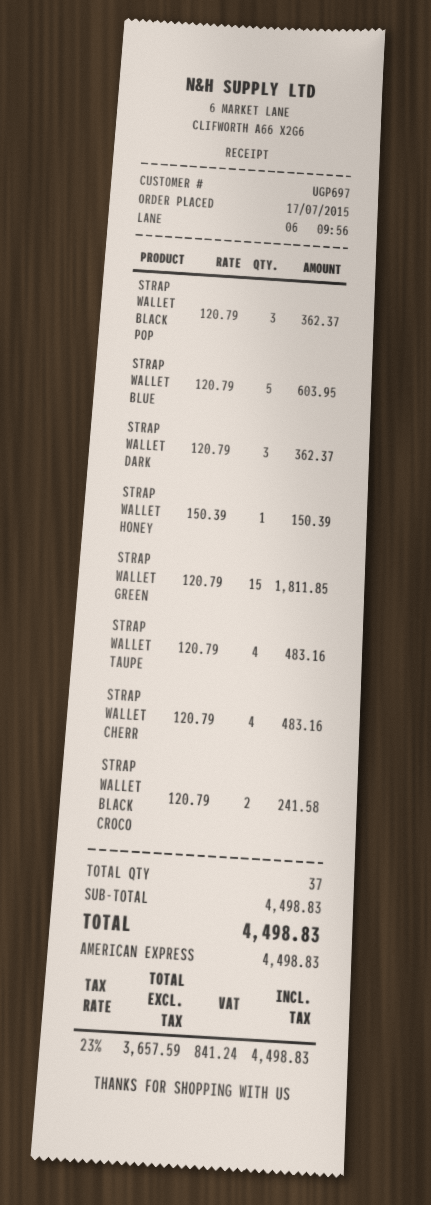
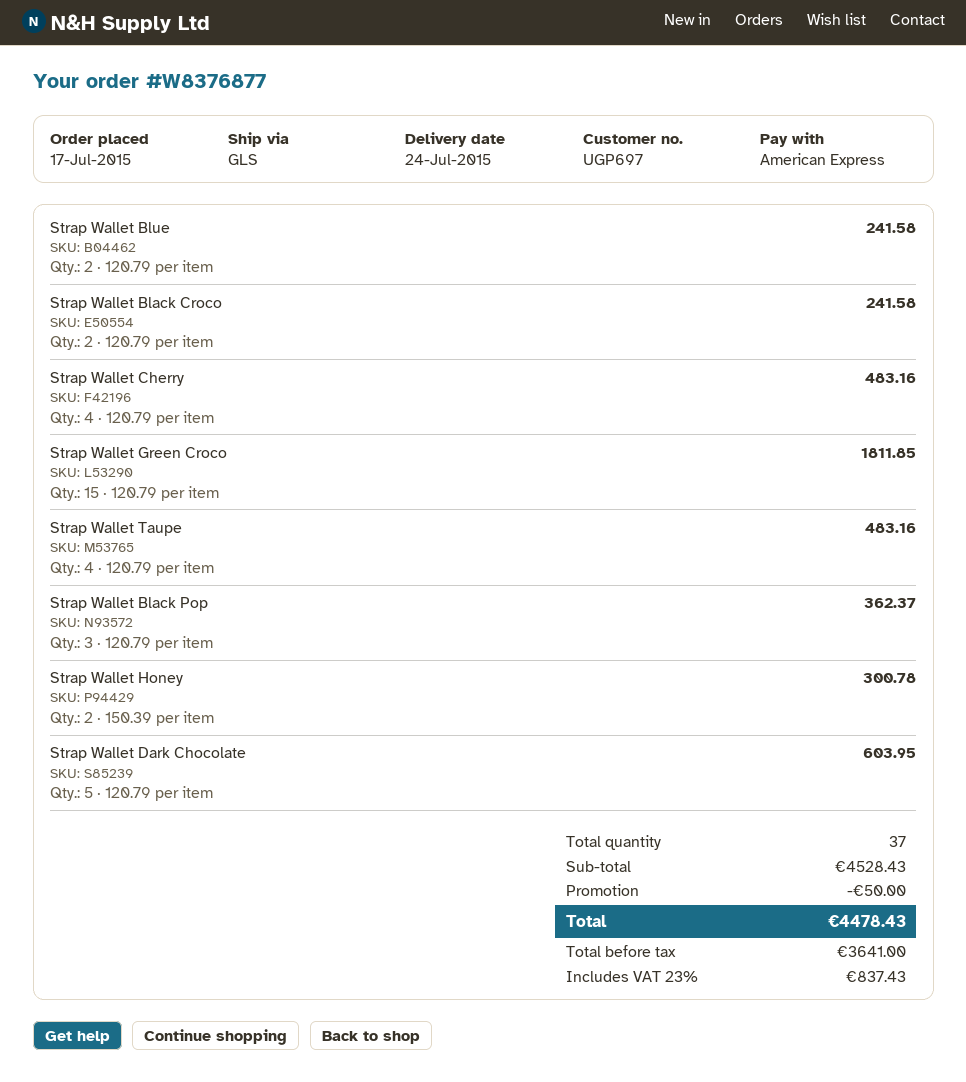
STRAP WALLET BLUE: 5 x 120.79 = 603.95 -> 2 x 120.79 = 241.58
STRAP WALLET DARK: 3 x 120.79 = 362.37 -> 5 x 120.79 = 603.95
STRAP WALLET HONEY: 1 x 150.39 = 150.39 -> 2 x 150.39 = 300.78
subtotal: 4498.83 -> 4528.43
discount: none -> 50.00
net: 3657.59 -> 3641.00
tax: 23% = 841.24 -> 23% = 837.43
total: 4498.83 -> 4478.43

